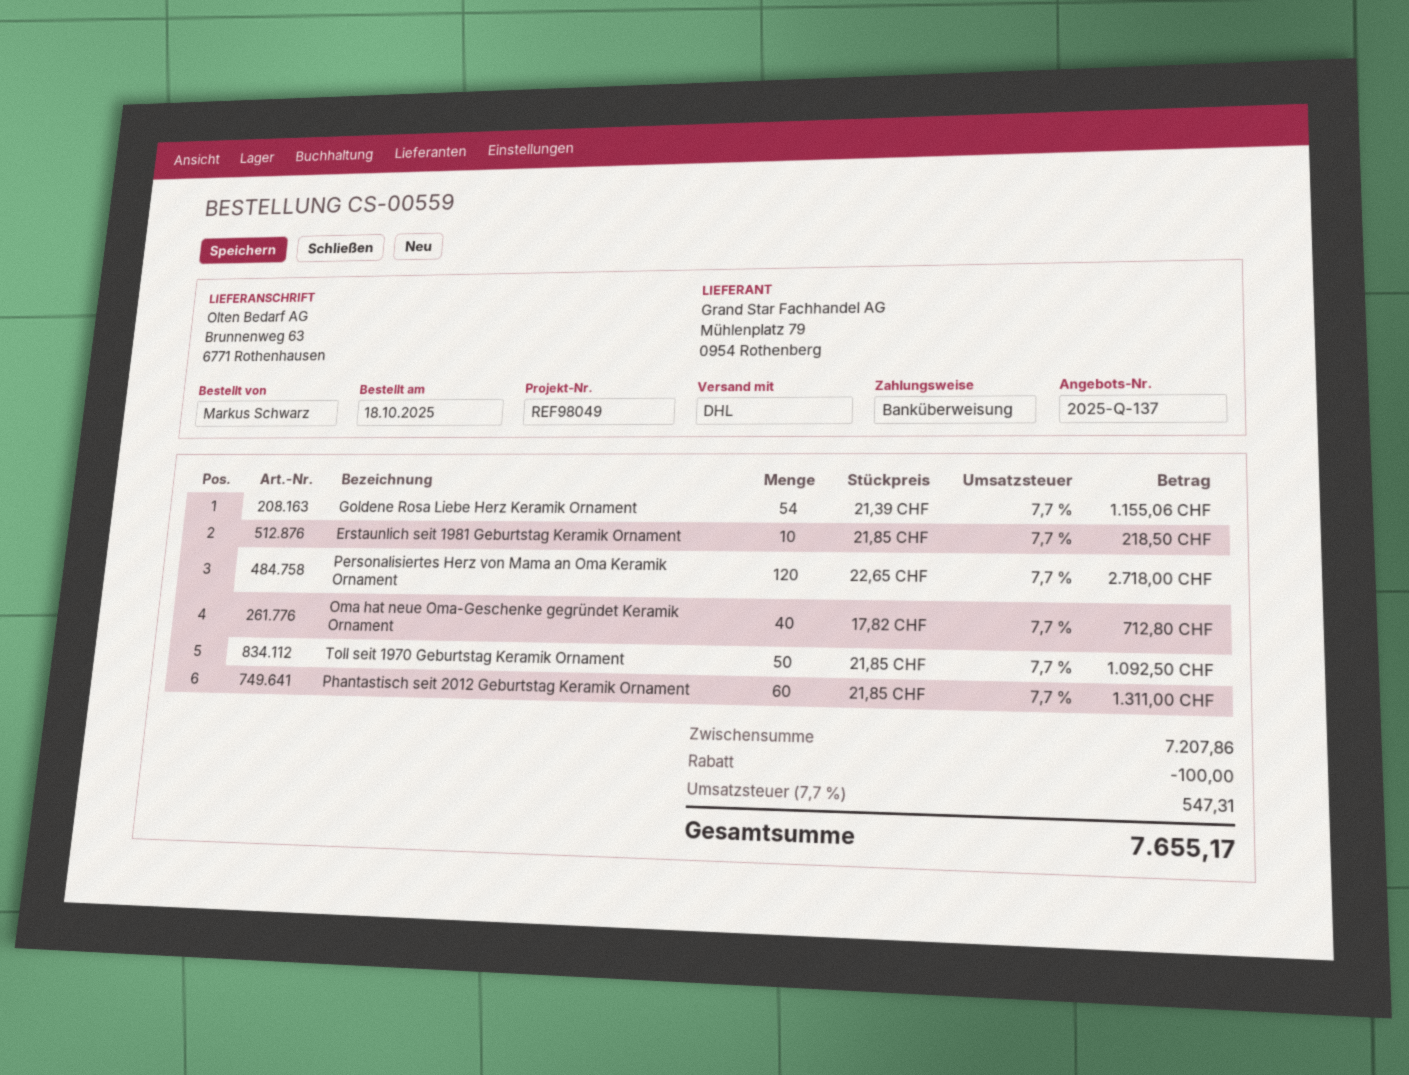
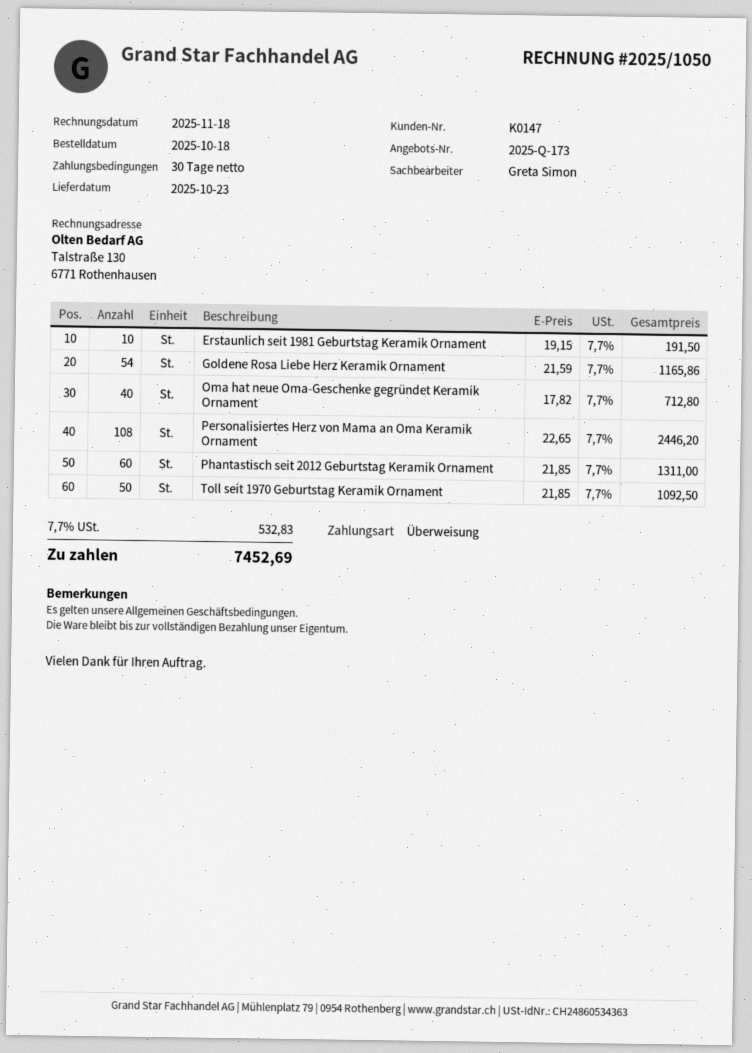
quote number: 2025-Q-137 -> 2025-Q-173
Goldene Rosa Liebe Herz Keramik Ornament: 54 x 21.39 = 1155.06 -> 54 x 21.59 = 1165.86
Erstaunlich seit 1981 Geburtstag Keramik Ornament: 10 x 21.85 = 218.50 -> 10 x 19.15 = 191.50
Personalisiertes Herz von Mama an Oma Keramik Ornament: 120 x 22.65 = 2718.00 -> 108 x 22.65 = 2446.20
discount: 100.00 -> none
tax: 7.7% = 547.31 -> 7.7% = 532.83
total: 7655.17 -> 7452.69

